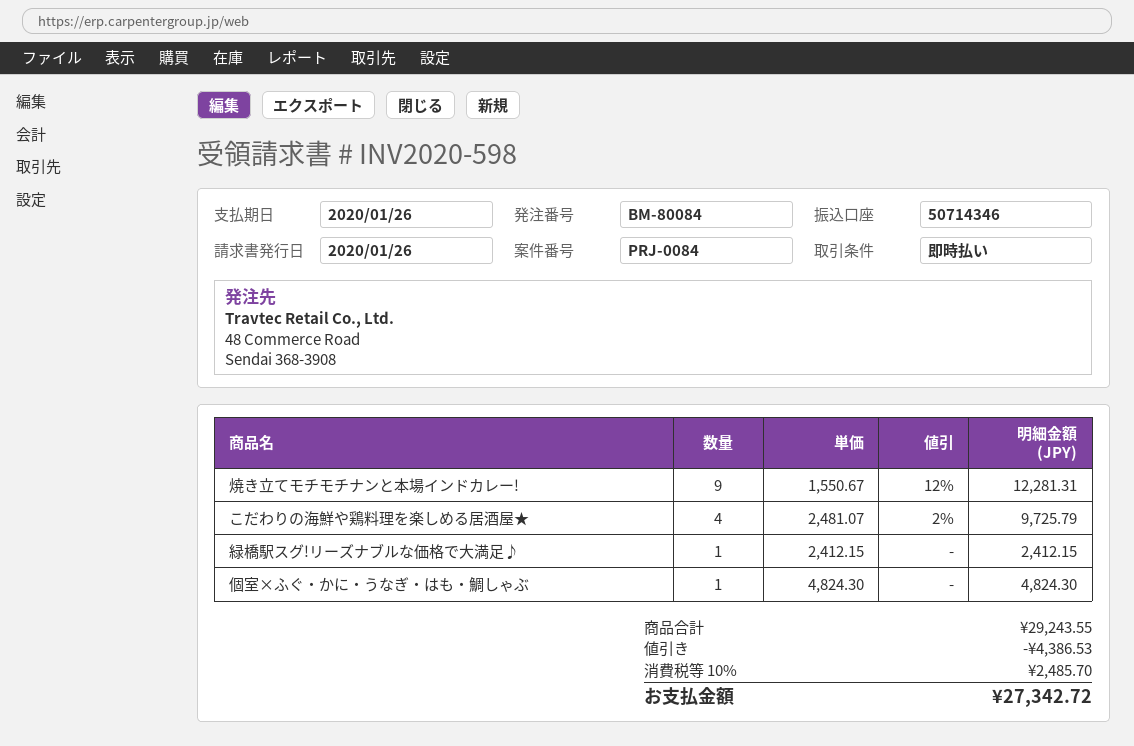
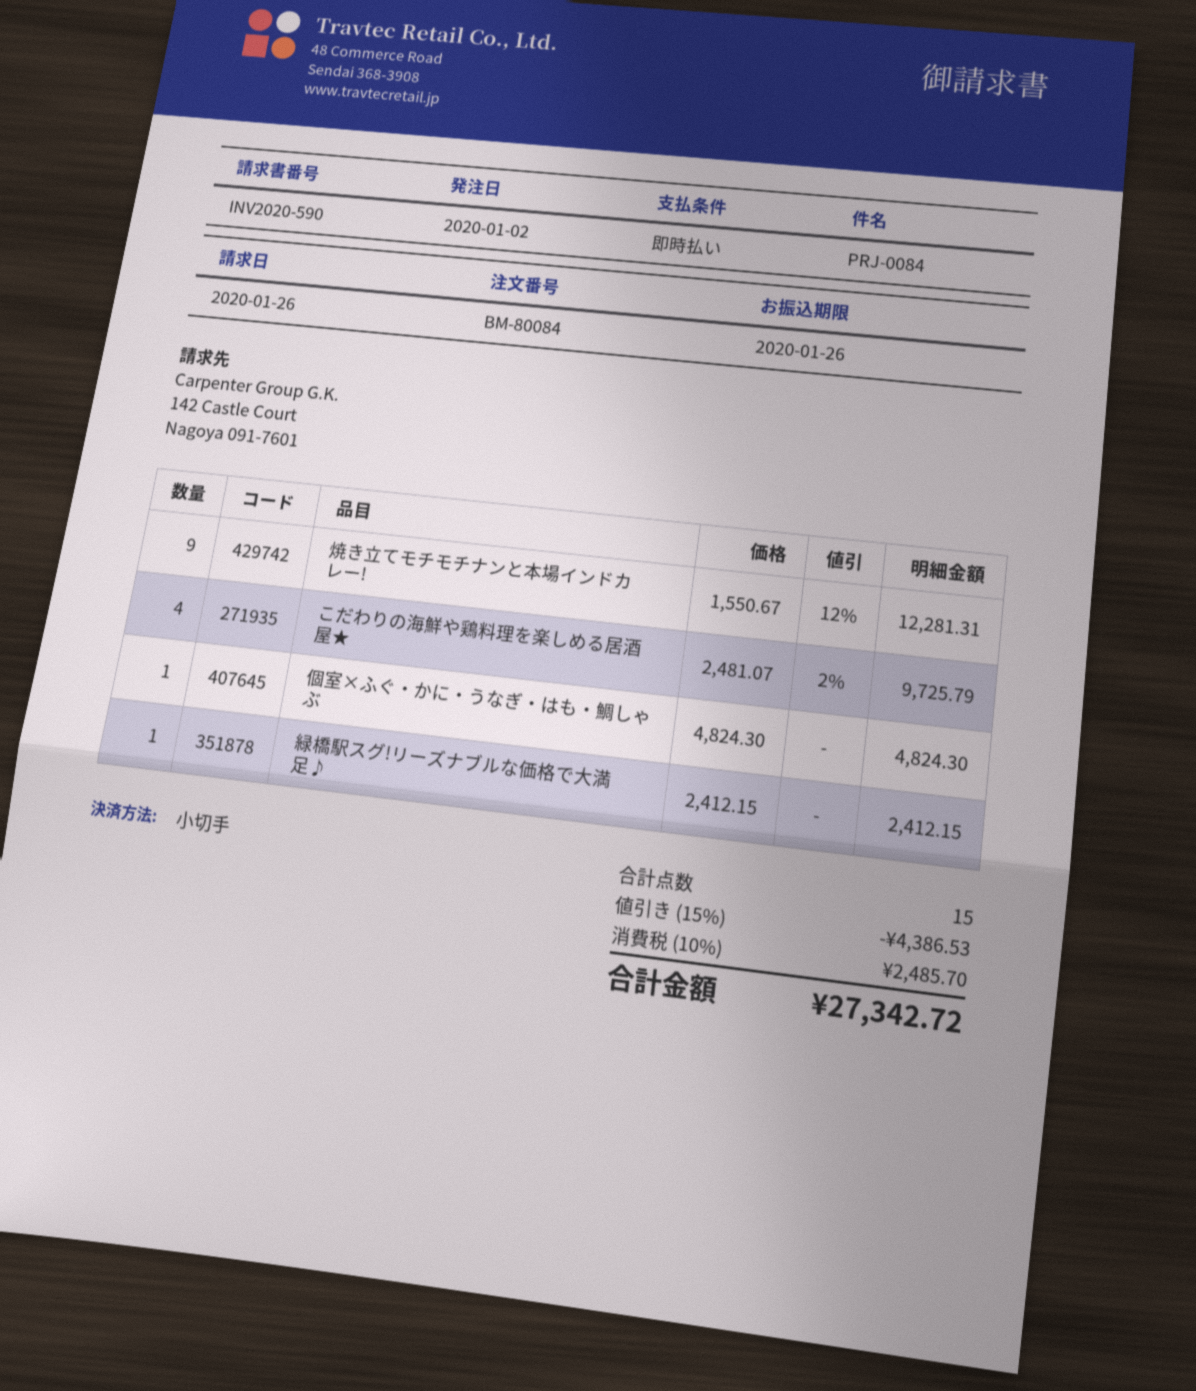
invoice number: INV2020-598 -> INV2020-590

